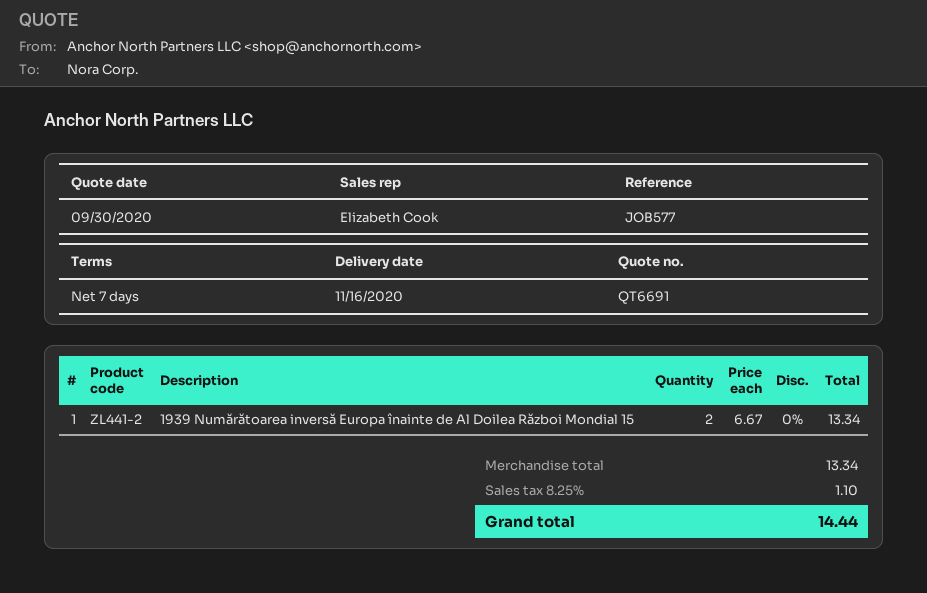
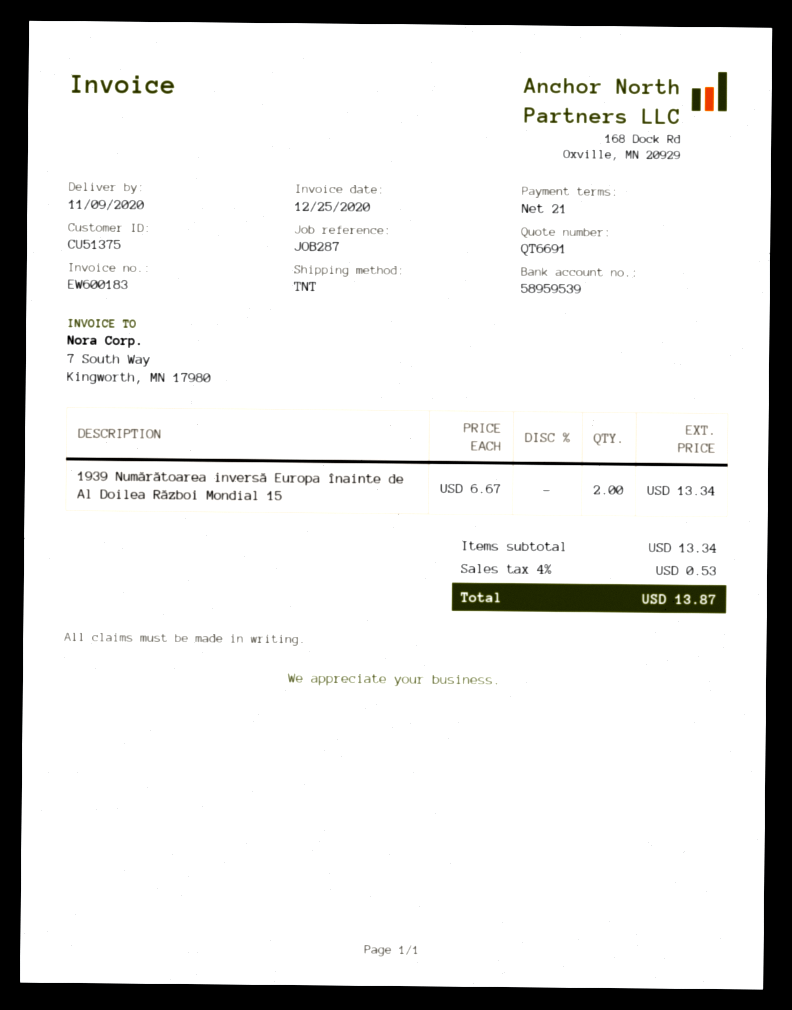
delivery date: 2020-11-16 -> 2020-11-09
payment terms: 7 days -> 21 days
reference: JOB577 -> JOB287
tax: 8.25% = 1.10 -> 4% = 0.53
total: 14.44 -> 13.87

